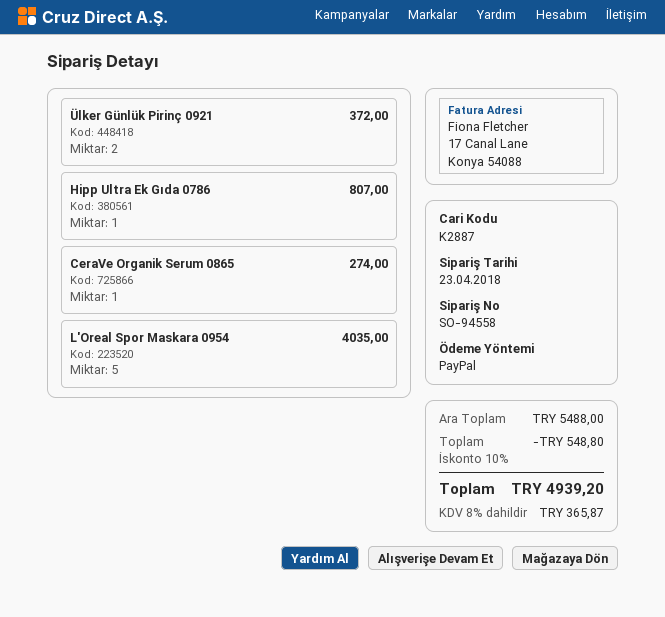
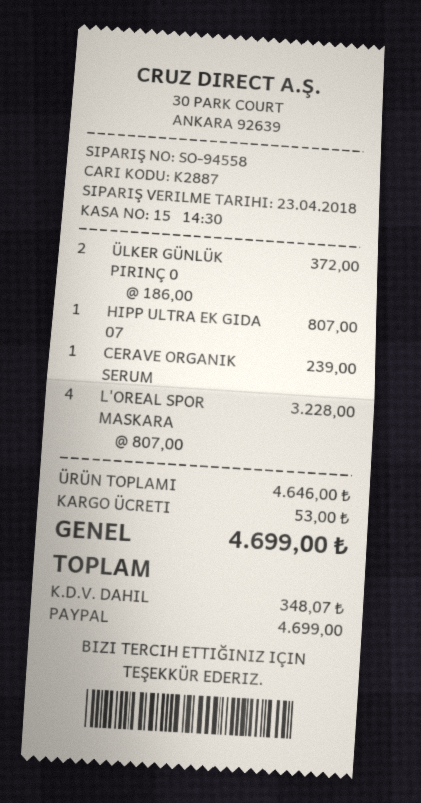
CeraVe Organik Serum 0865: 1 for 274.00 -> 1 for 239.00
L'Oreal Spor Maskara 0954: 5 for 4035.00 -> 4 for 3228.00
subtotal: 5488.00 -> 4646.00
discount: 10% = 548.80 -> none
shipping: none -> 53.00
tax: 365.87 -> 348.07
total: 4939.20 -> 4699.00

